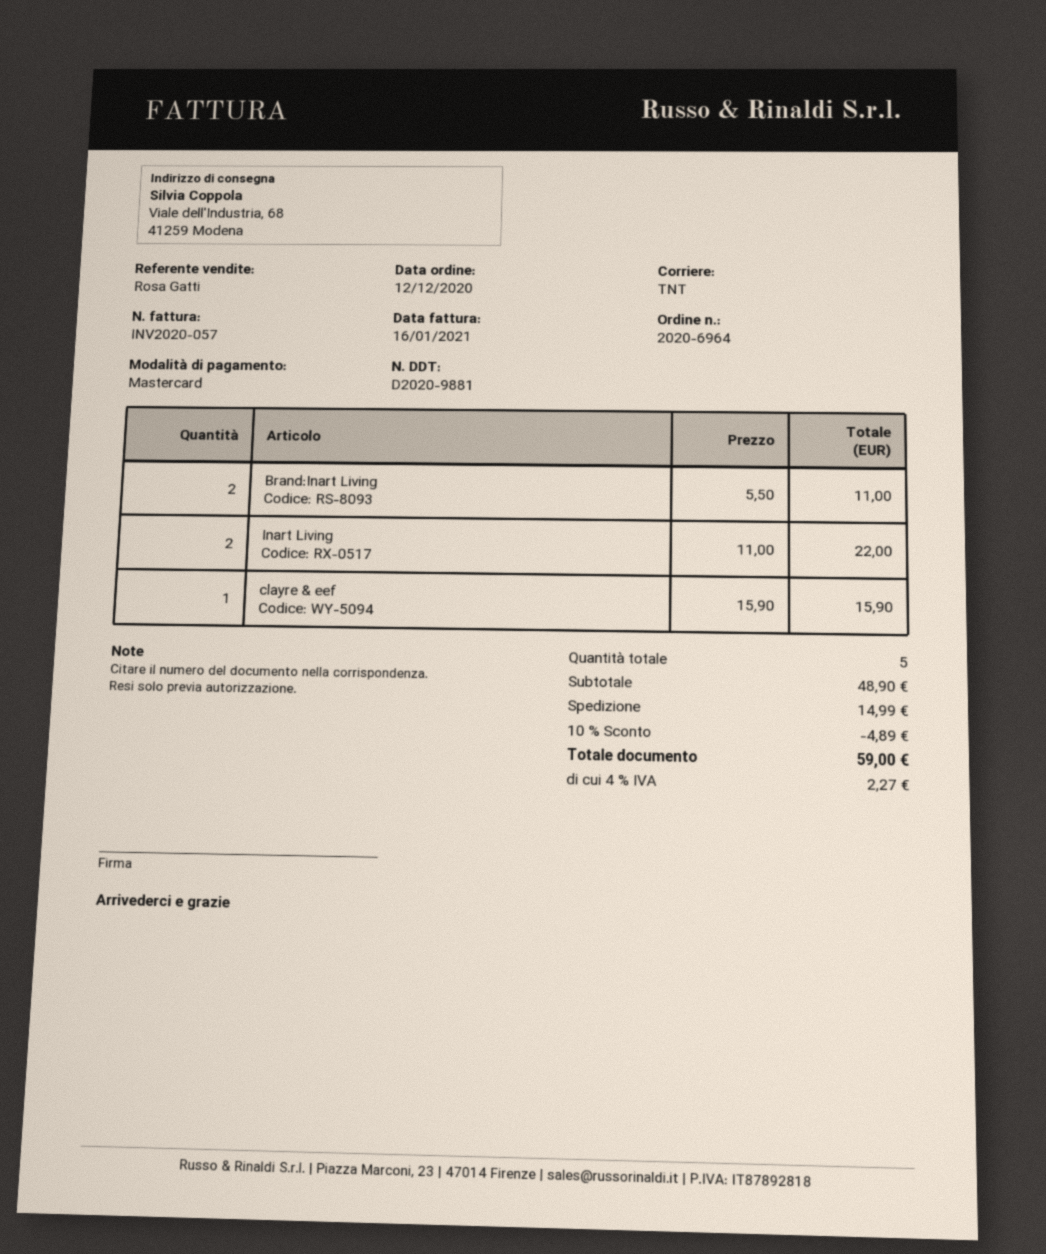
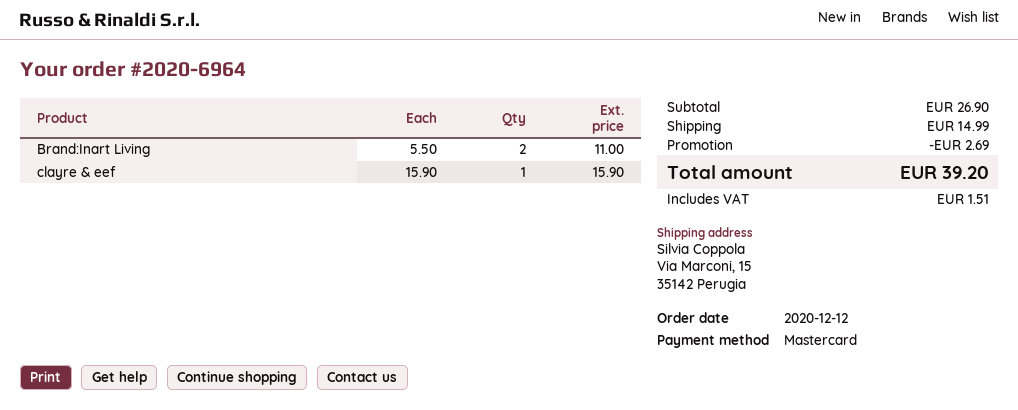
ship to: Viale dell'Industria, 68, 41259 Modena -> Via Marconi, 15, 35142 Perugia
Inart Living: 2 x 11.00 = 22.00 -> none
subtotal: 48.90 -> 26.90
discount: 4.89 -> 2.69
tax: 2.27 -> 1.51
total: 59.00 -> 39.20

